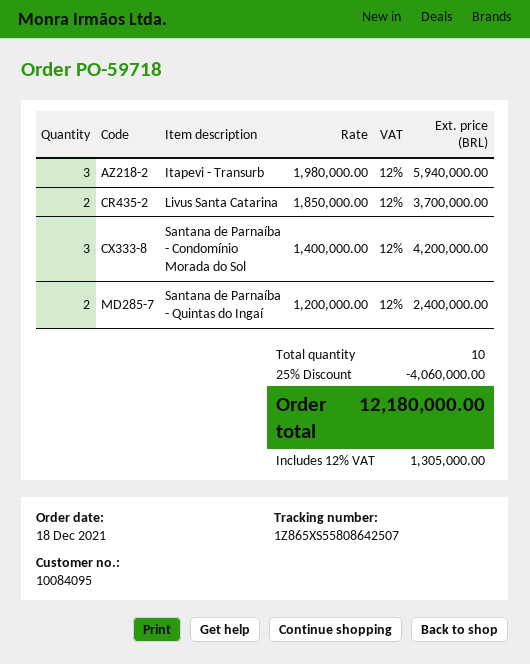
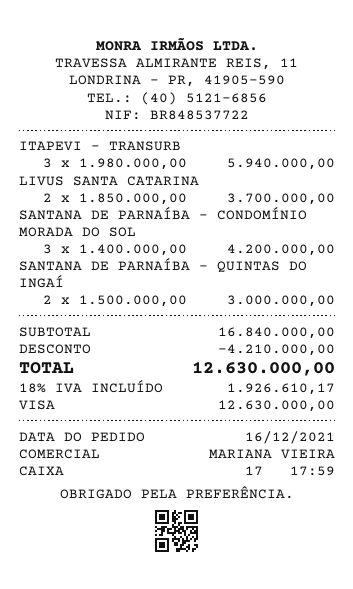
order date: 2021-12-18 -> 2021-12-16
Santana de Parnaíba - Quintas do Ingaí: 2 x 1200000.00 = 2400000.00 -> 2 x 1500000.00 = 3000000.00
discount: 4060000.00 -> 4210000.00
tax: 12% = 1305000.00 -> 18% = 1926610.17
total: 12180000.00 -> 12630000.00

